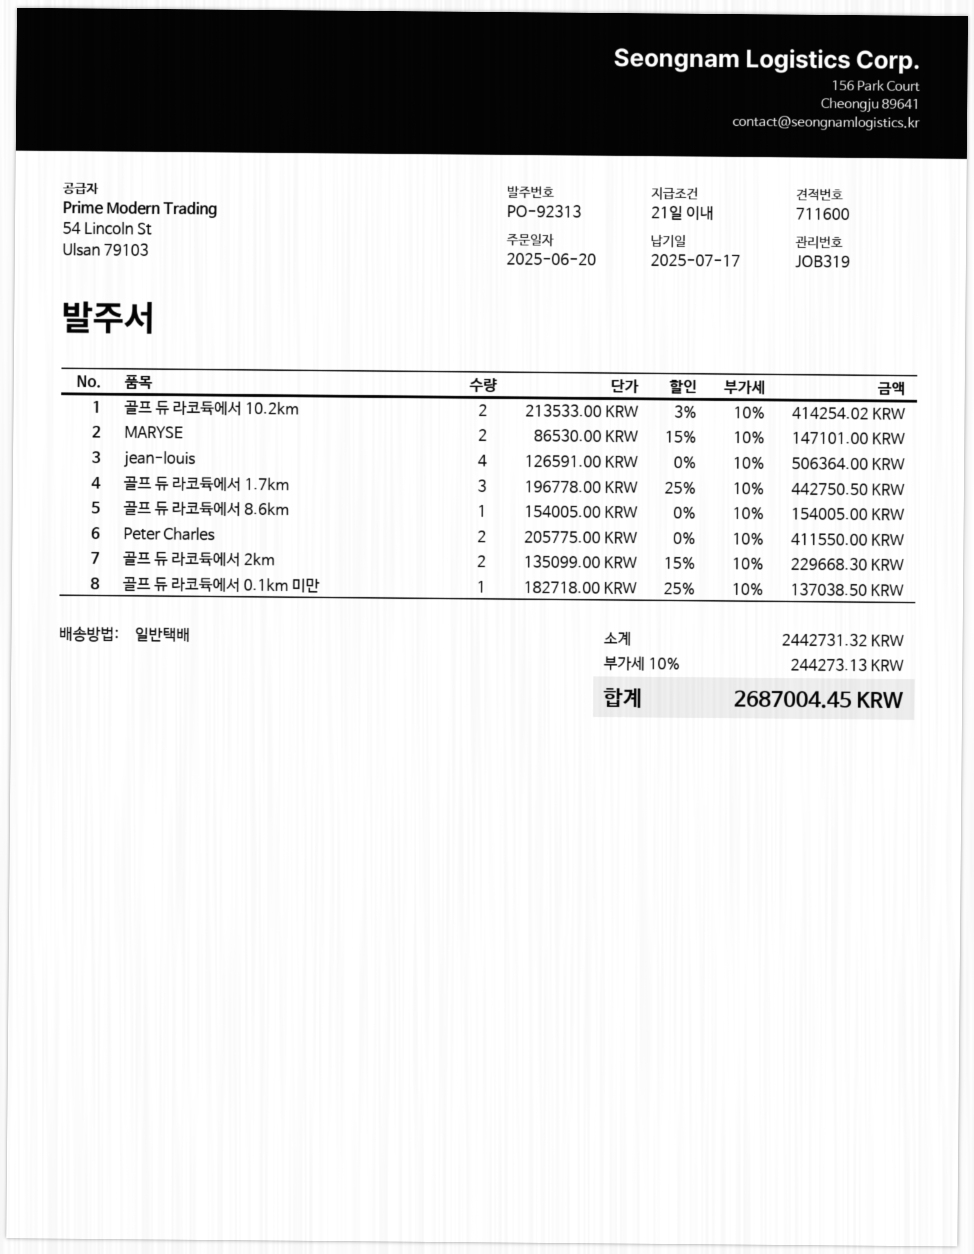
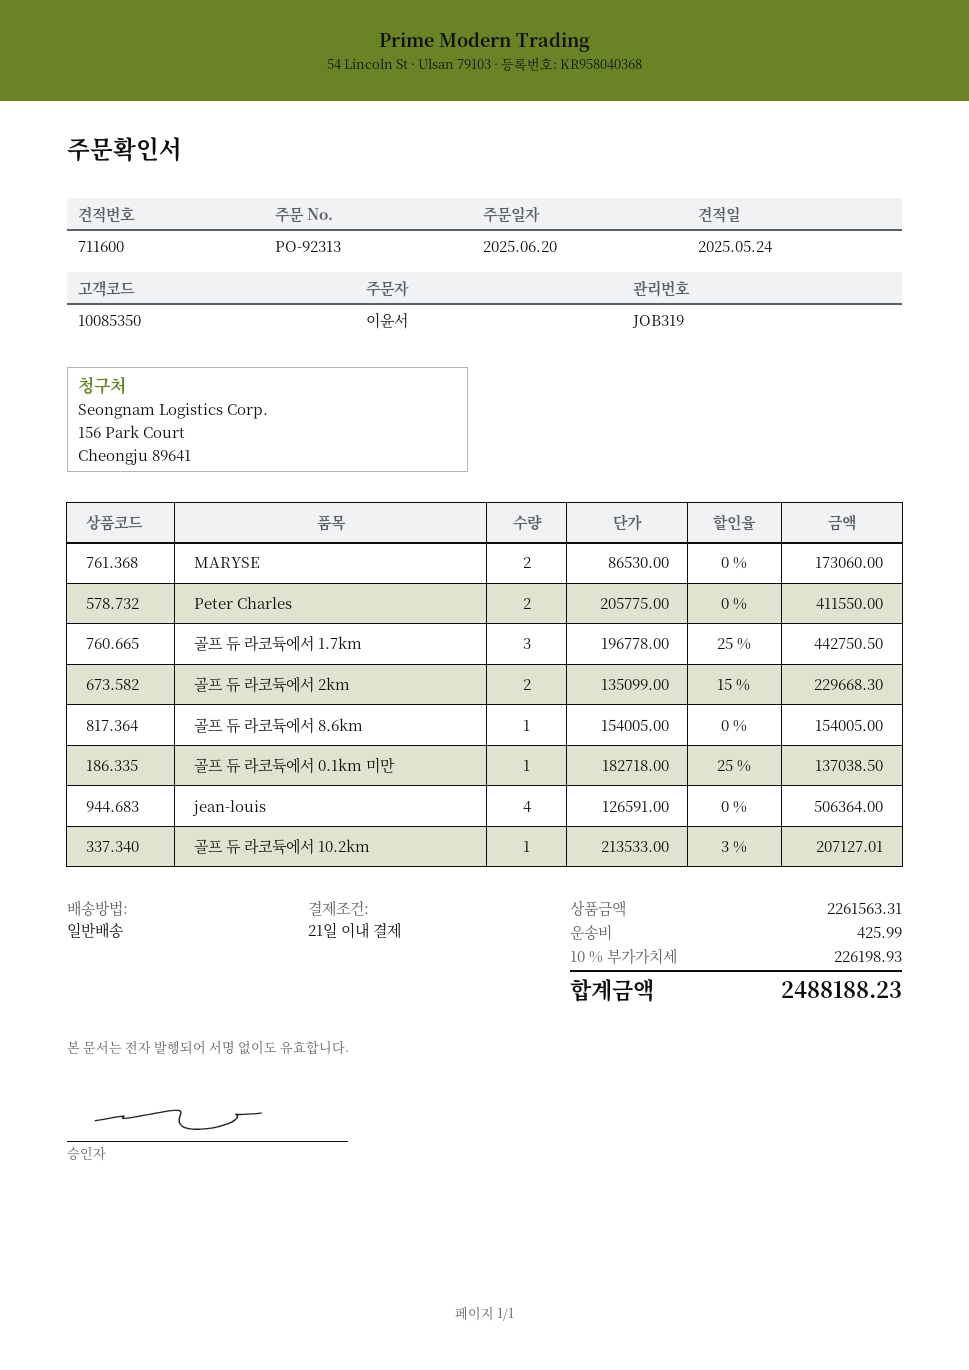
골프 듀 라코듁에서 10.2km: 2 x 213533.00 - 3% = 414254.02 -> 1 x 213533.00 - 3% = 207127.01
MARYSE: 2 x 86530.00 - 15% = 147101.00 -> 2 x 86530.00 = 173060.00
subtotal: 2442731.32 -> 2261563.31
shipping: none -> 425.99
tax: 10% = 244273.13 -> 10% = 226198.93
total: 2687004.45 -> 2488188.23

